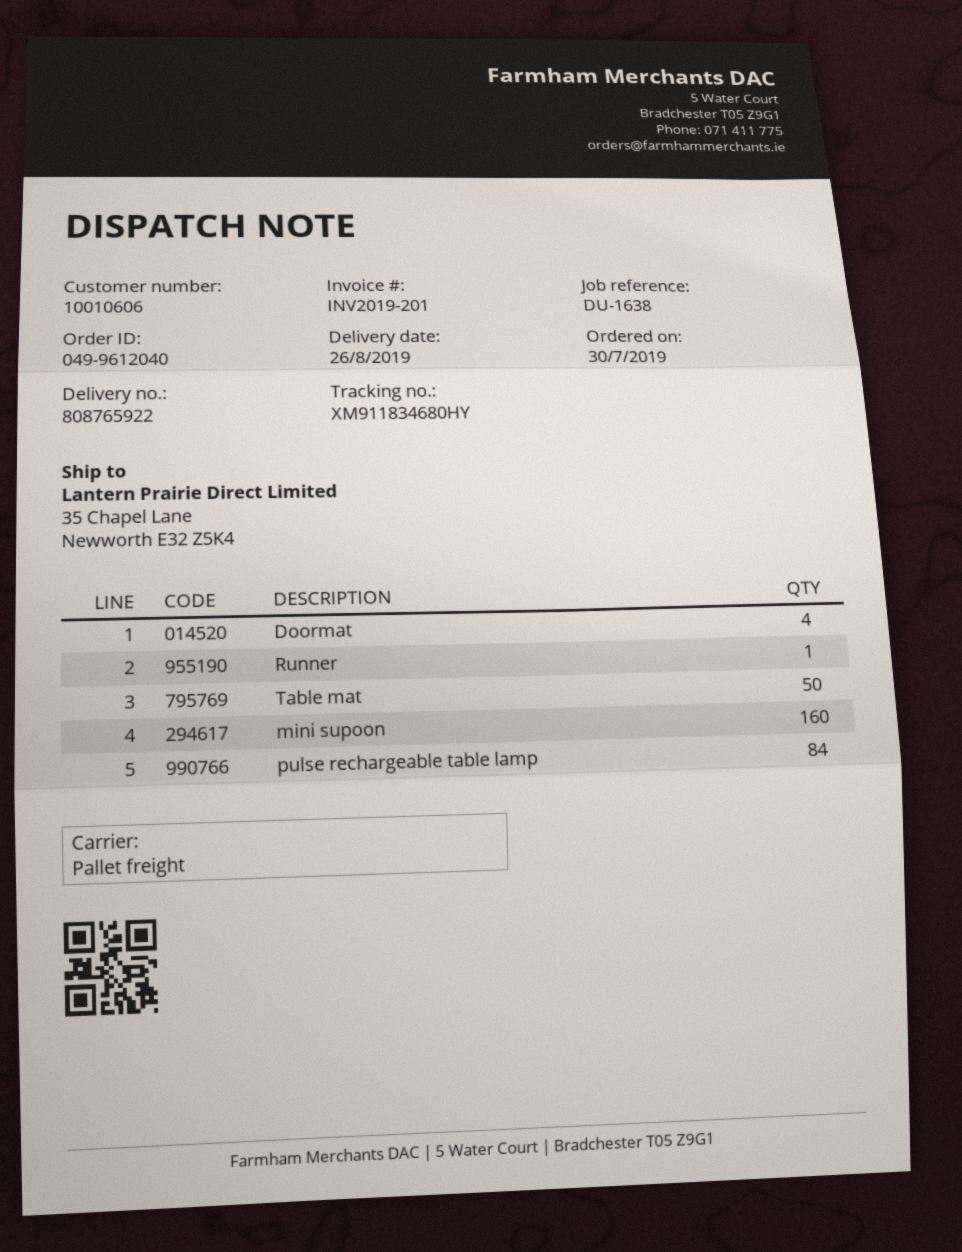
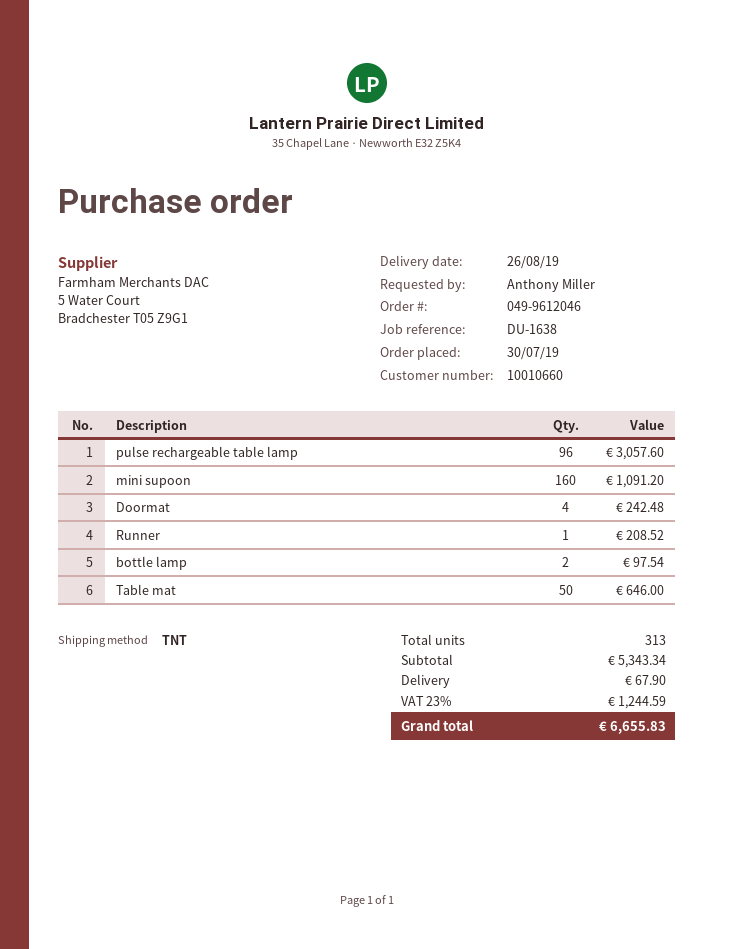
order number: 049-9612040 -> 049-9612046
customer number: 10010606 -> 10010660
shipping method: pallet freight -> TNT
pulse rechargeable table lamp: 84 -> 96
bottle lamp: none -> 2

